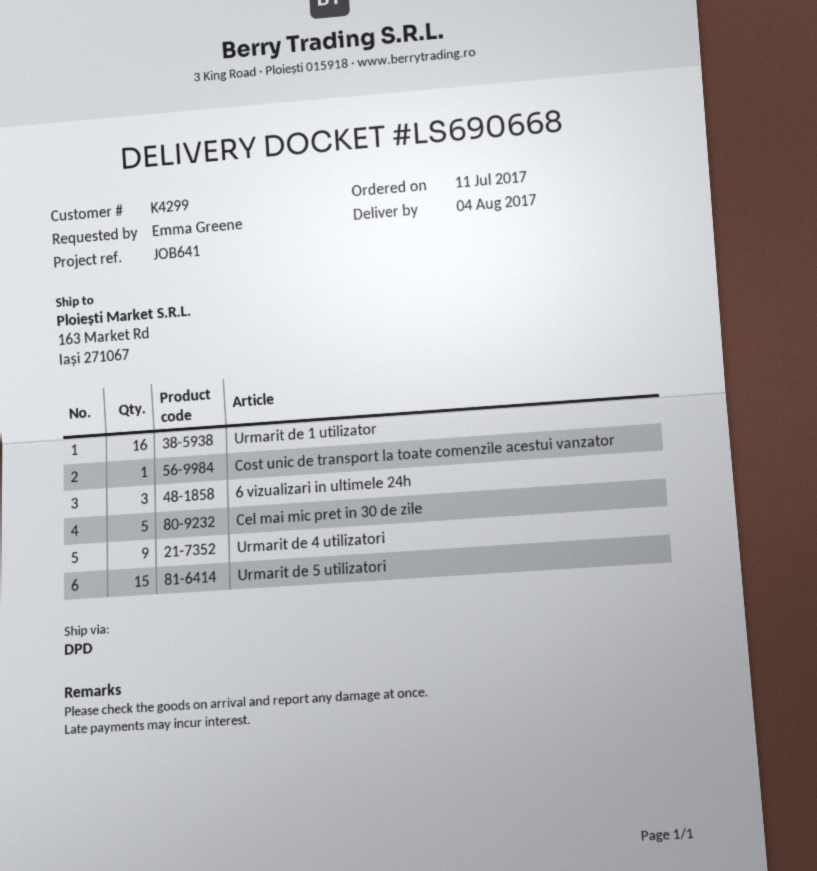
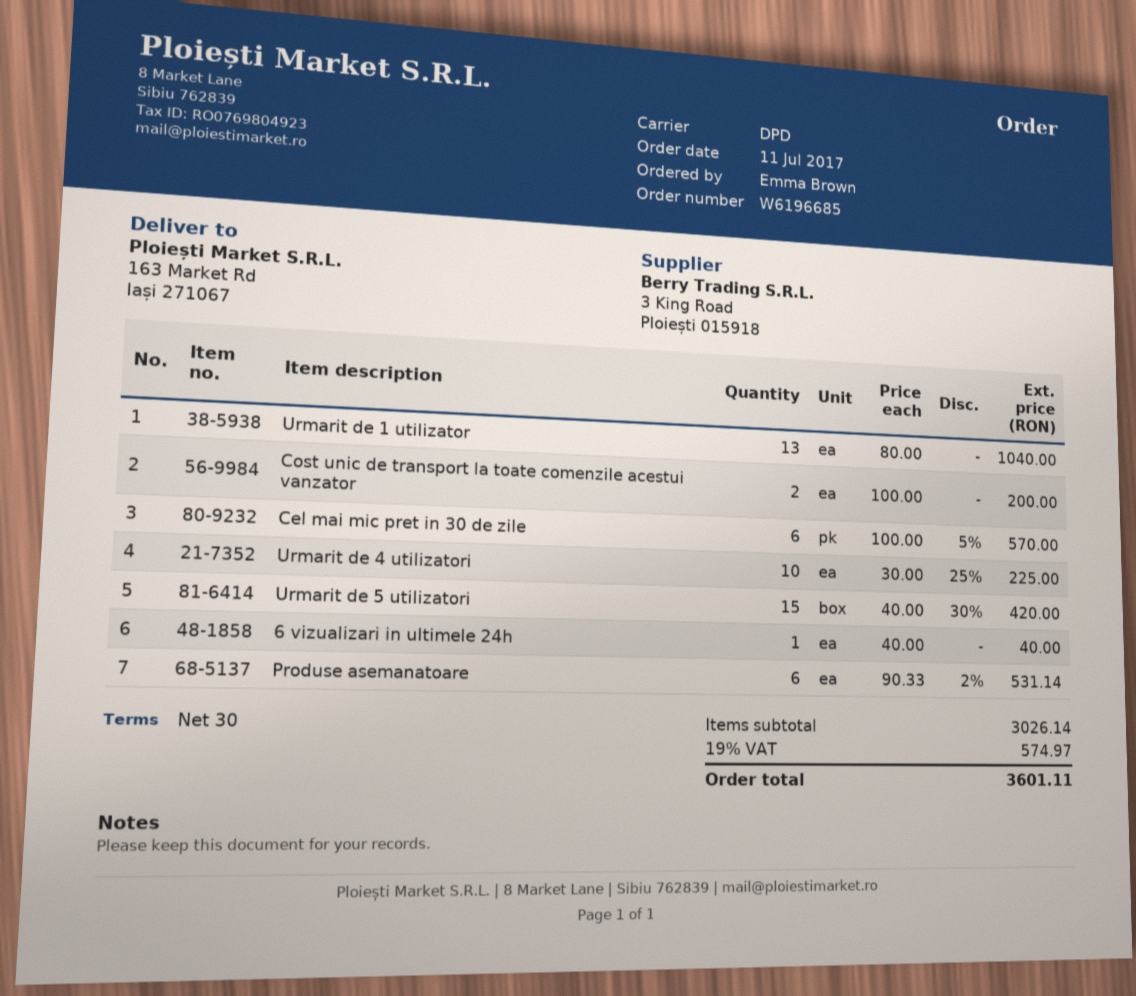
ordered by: Emma Greene -> Emma Brown
Urmarit de 1 utilizator: 16 -> 13
Cost unic de transport la toate comenzile acestui vanzator: 1 -> 2
6 vizualizari in ultimele 24h: 3 -> 1
Cel mai mic pret in 30 de zile: 5 -> 6
Urmarit de 4 utilizatori: 9 -> 10
Produse asemanatoare: none -> 6

